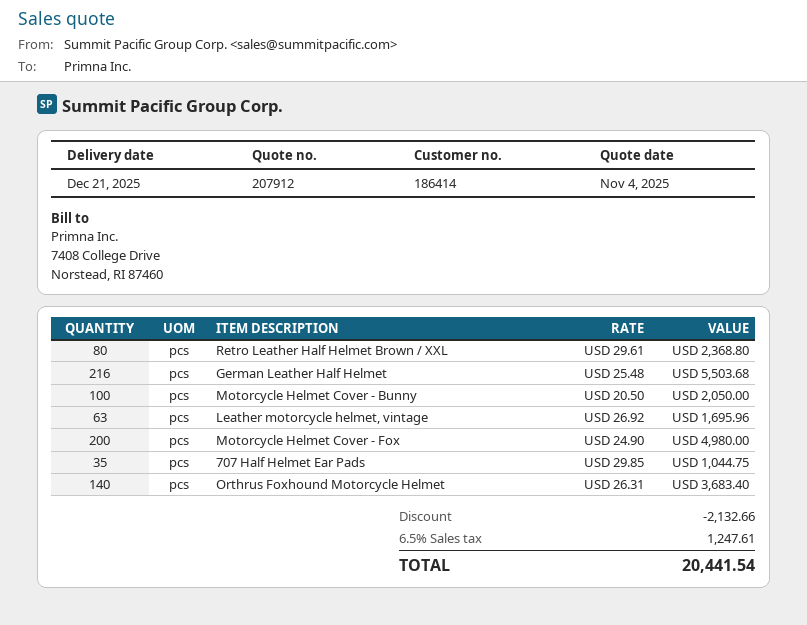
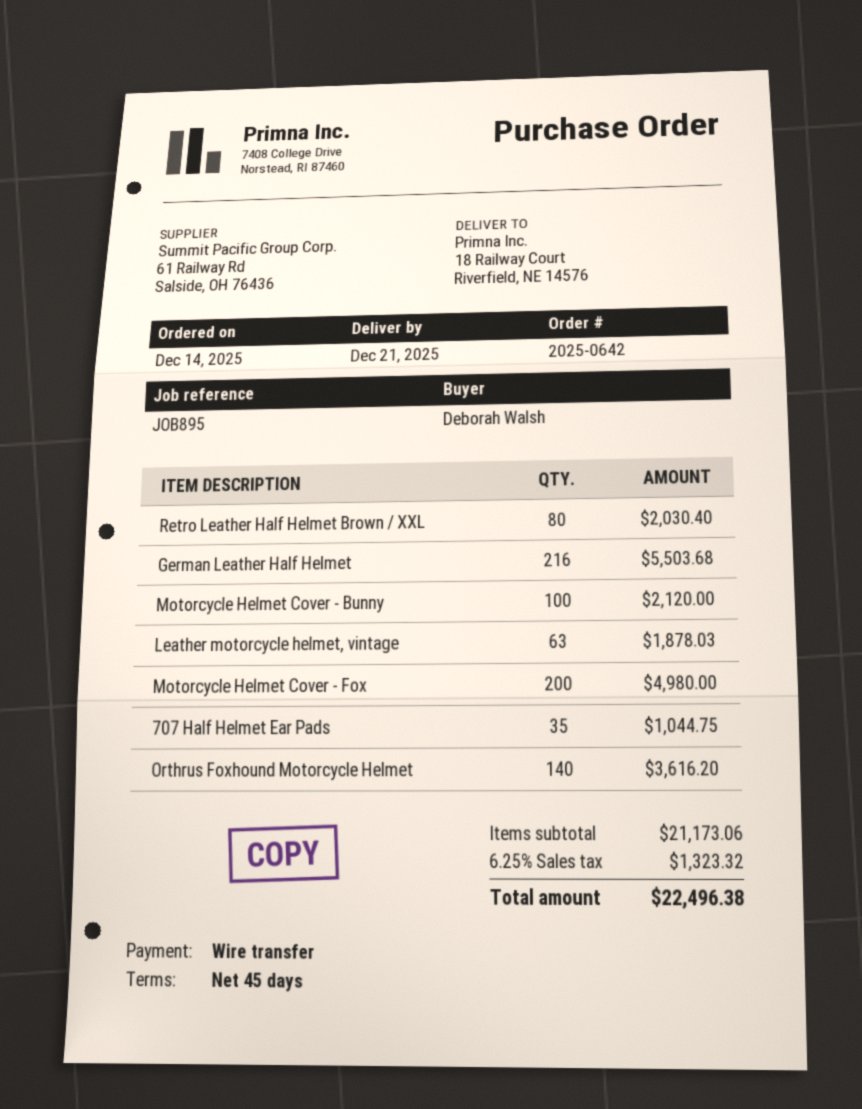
Retro Leather Half Helmet Brown / XXL: 80 for 2368.80 -> 80 for 2030.40
Motorcycle Helmet Cover - Bunny: 100 for 2050.00 -> 100 for 2120.00
Leather motorcycle helmet, vintage: 63 for 1695.96 -> 63 for 1878.03
Orthrus Foxhound Motorcycle Helmet: 140 for 3683.40 -> 140 for 3616.20
discount: 2132.66 -> none
tax: 6.5% = 1247.61 -> 6.25% = 1323.32
total: 20441.54 -> 22496.38

